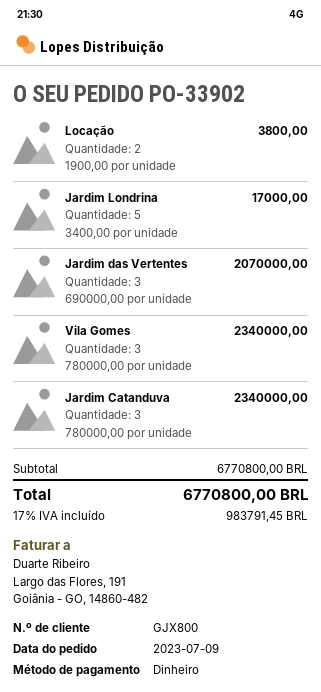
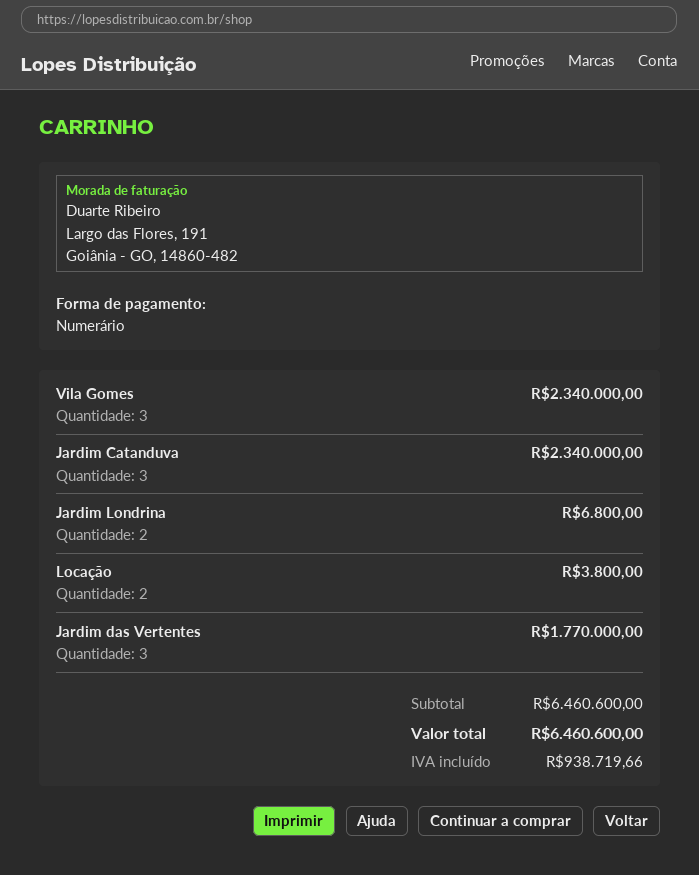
Jardim Londrina: 5 for 17000.00 -> 2 for 6800.00
Jardim das Vertentes: 3 for 2070000.00 -> 3 for 1770000.00
subtotal: 6770800.00 -> 6460600.00
tax: 983791.45 -> 938719.66
total: 6770800.00 -> 6460600.00

